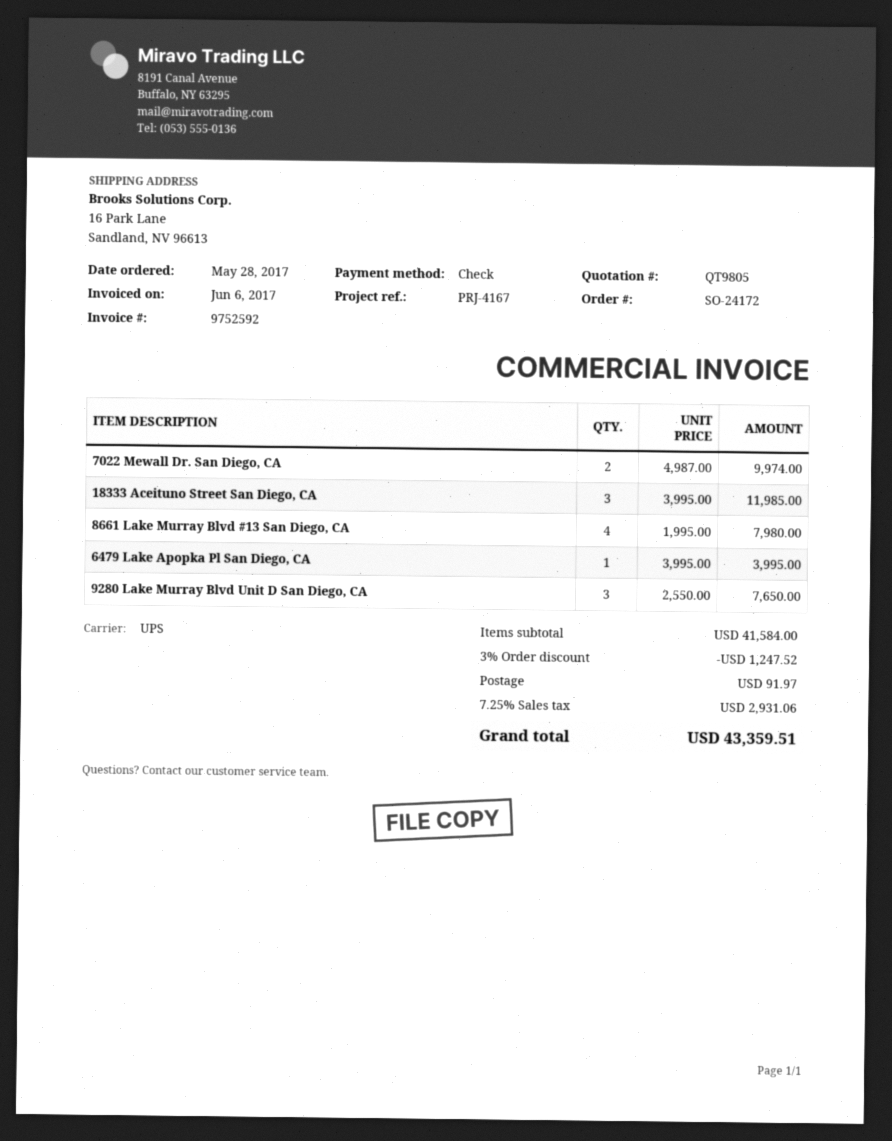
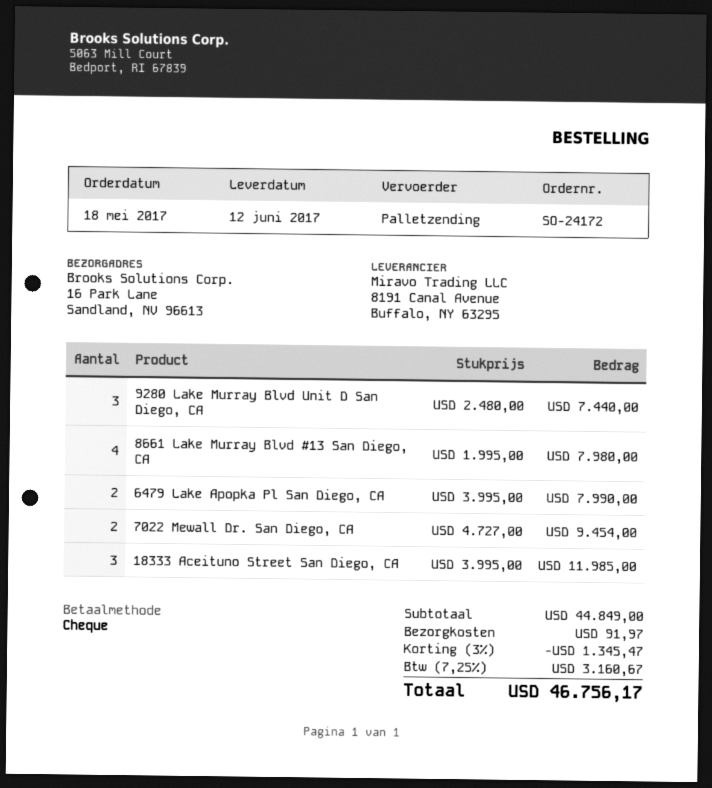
order date: 2017-05-28 -> 2017-05-18
shipping method: UPS -> pallet freight
7022 Mewall Dr. San Diego, CA: 2 x 4987.00 = 9974.00 -> 2 x 4727.00 = 9454.00
6479 Lake Apopka Pl San Diego, CA: 1 x 3995.00 = 3995.00 -> 2 x 3995.00 = 7990.00
9280 Lake Murray Blvd Unit D San Diego, CA: 3 x 2550.00 = 7650.00 -> 3 x 2480.00 = 7440.00
subtotal: 41584.00 -> 44849.00
discount: 3% = 1247.52 -> 3% = 1345.47
tax: 7.25% = 2931.06 -> 7.25% = 3160.67
total: 43359.51 -> 46756.17

